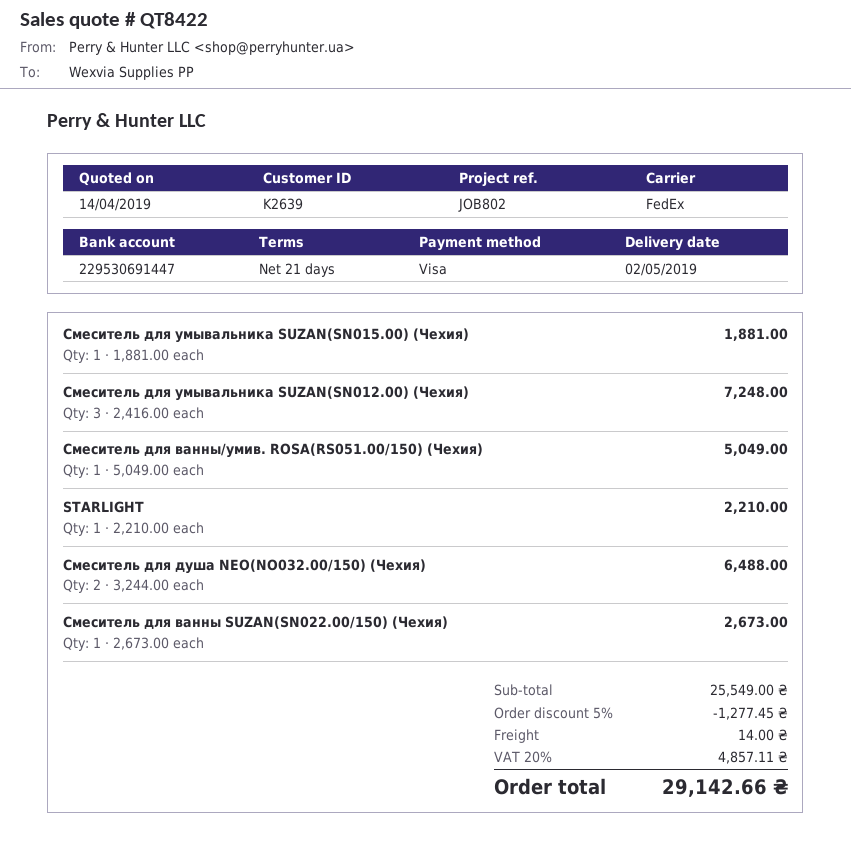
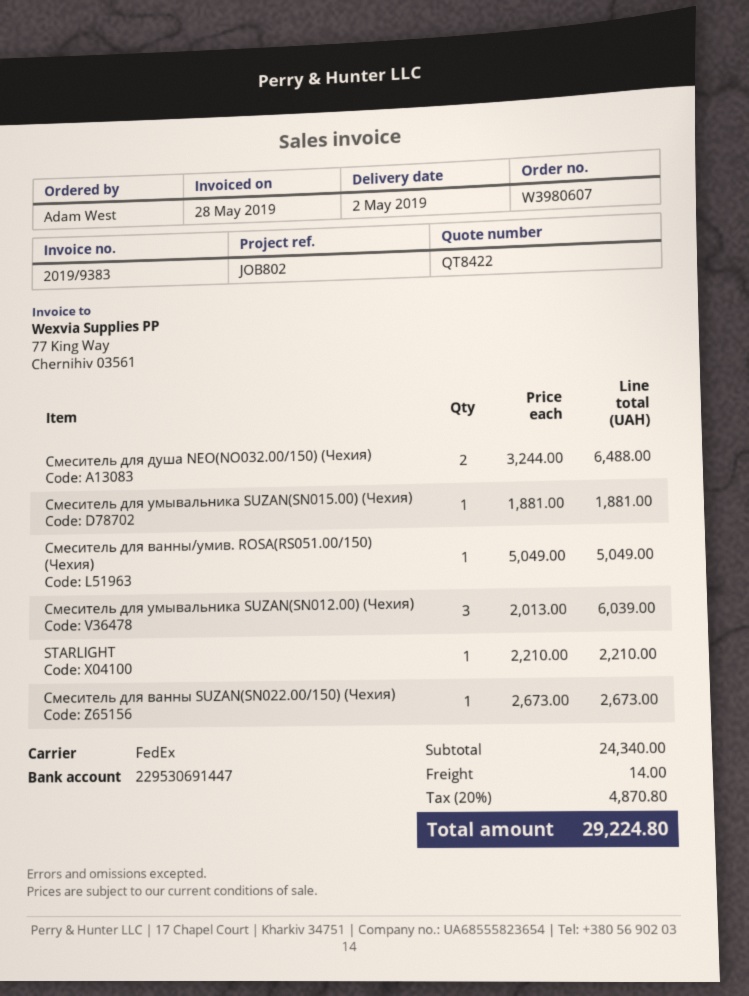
Смеситель для умывальника SUZAN(SN012.00) (Чехия): 3 x 2416.00 = 7248.00 -> 3 x 2013.00 = 6039.00
subtotal: 25549.00 -> 24340.00
discount: 5% = 1277.45 -> none
tax: 20% = 4857.11 -> 20% = 4870.80
total: 29142.66 -> 29224.80

